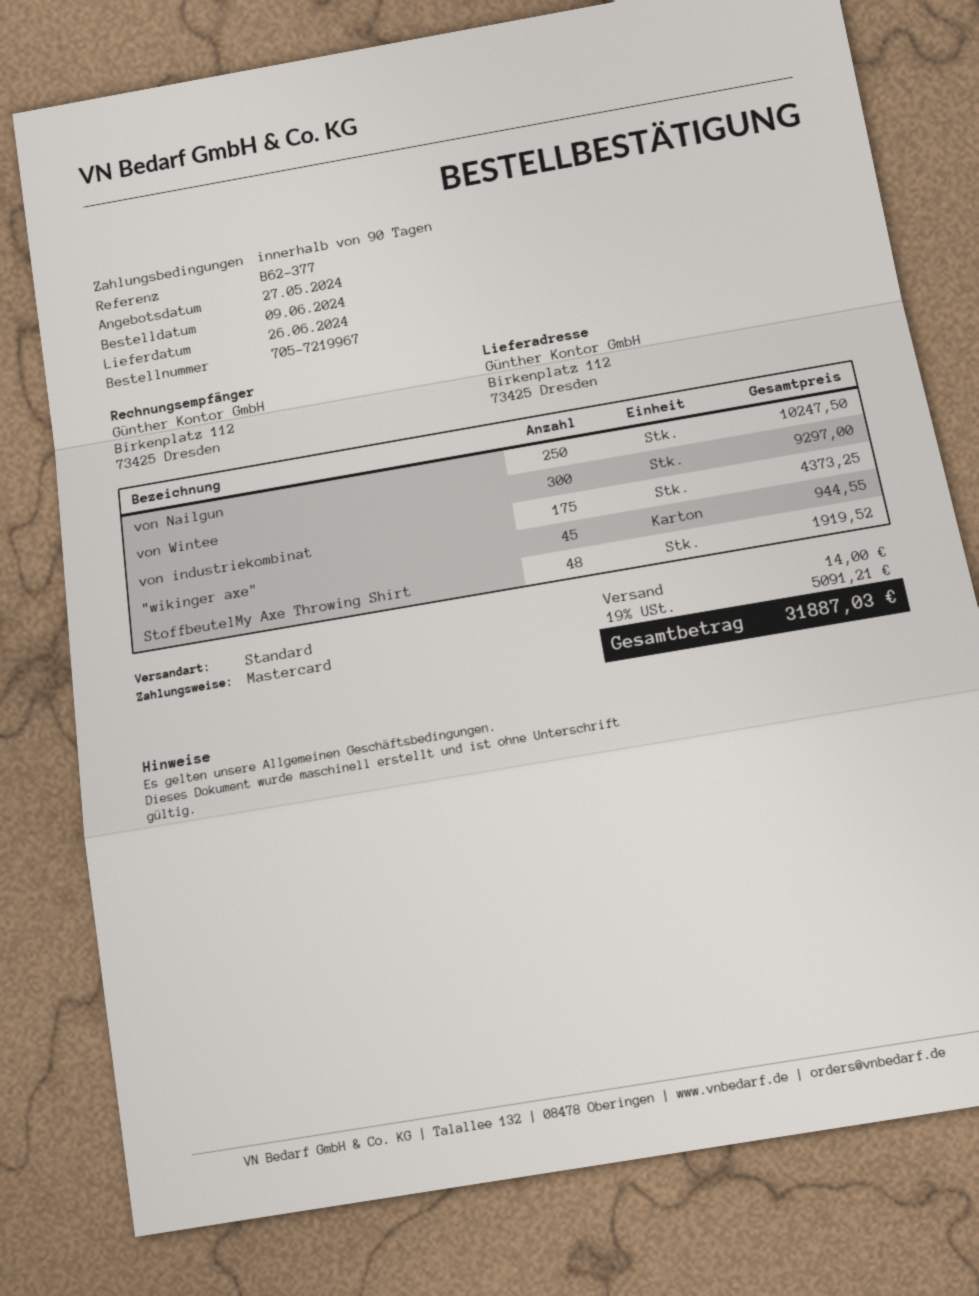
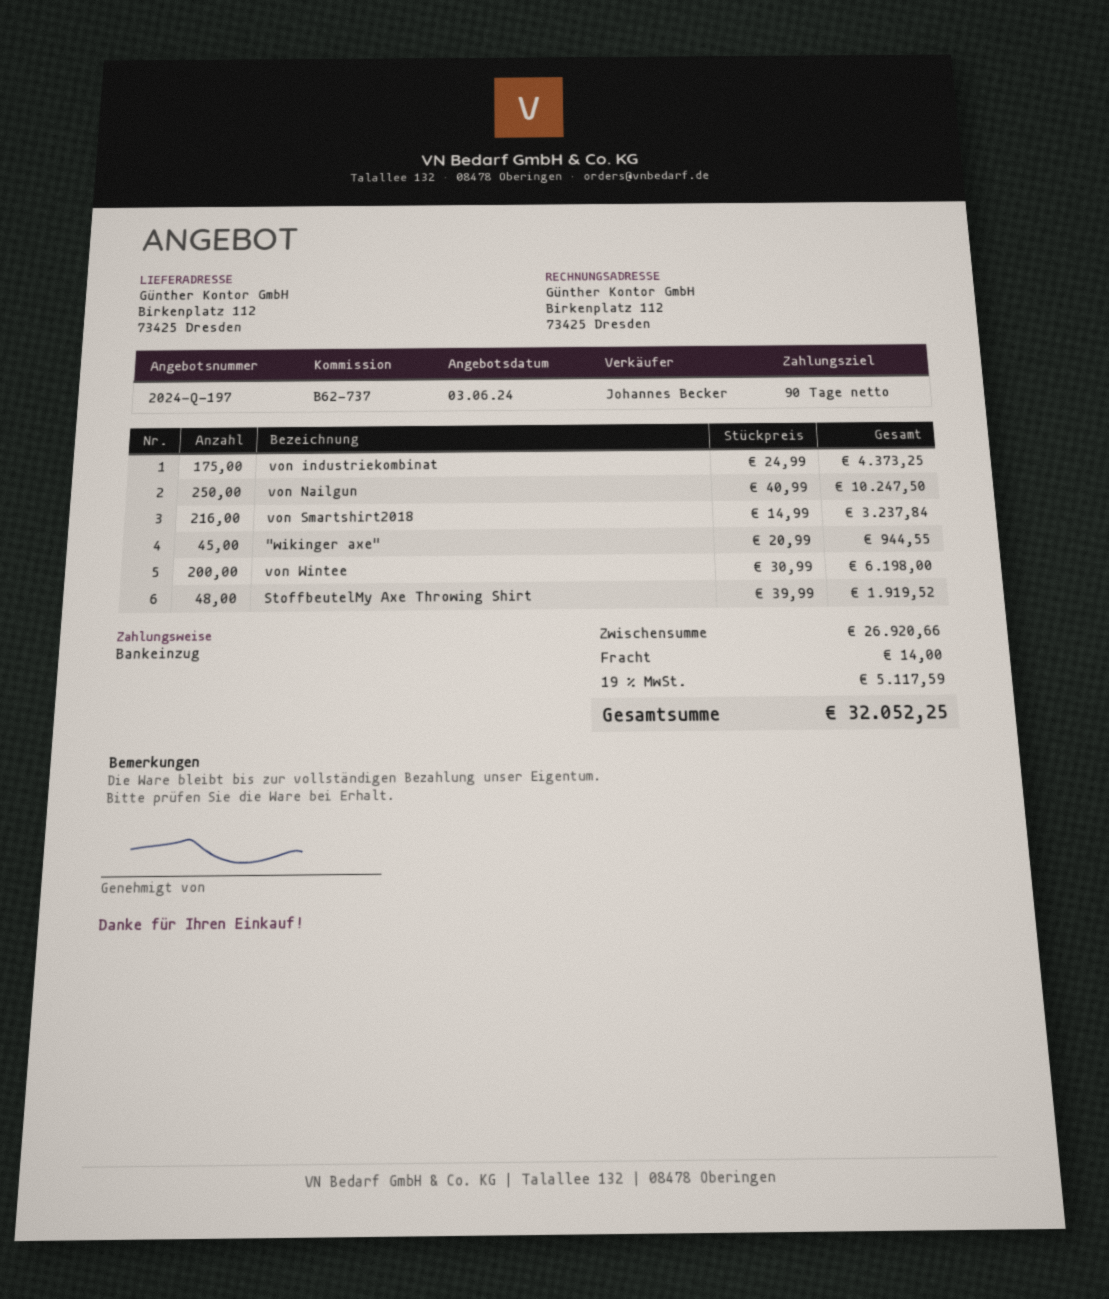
quote date: 2024-05-27 -> 2024-06-03
reference: B62-377 -> B62-737
payment method: Mastercard -> direct debit
von Wintee: 300 for 9297.00 -> 200 for 6198.00
von Smartshirt2018: none -> 216 for 3237.84
tax: 19% = 5091.21 -> 19% = 5117.59
total: 31887.03 -> 32052.25

